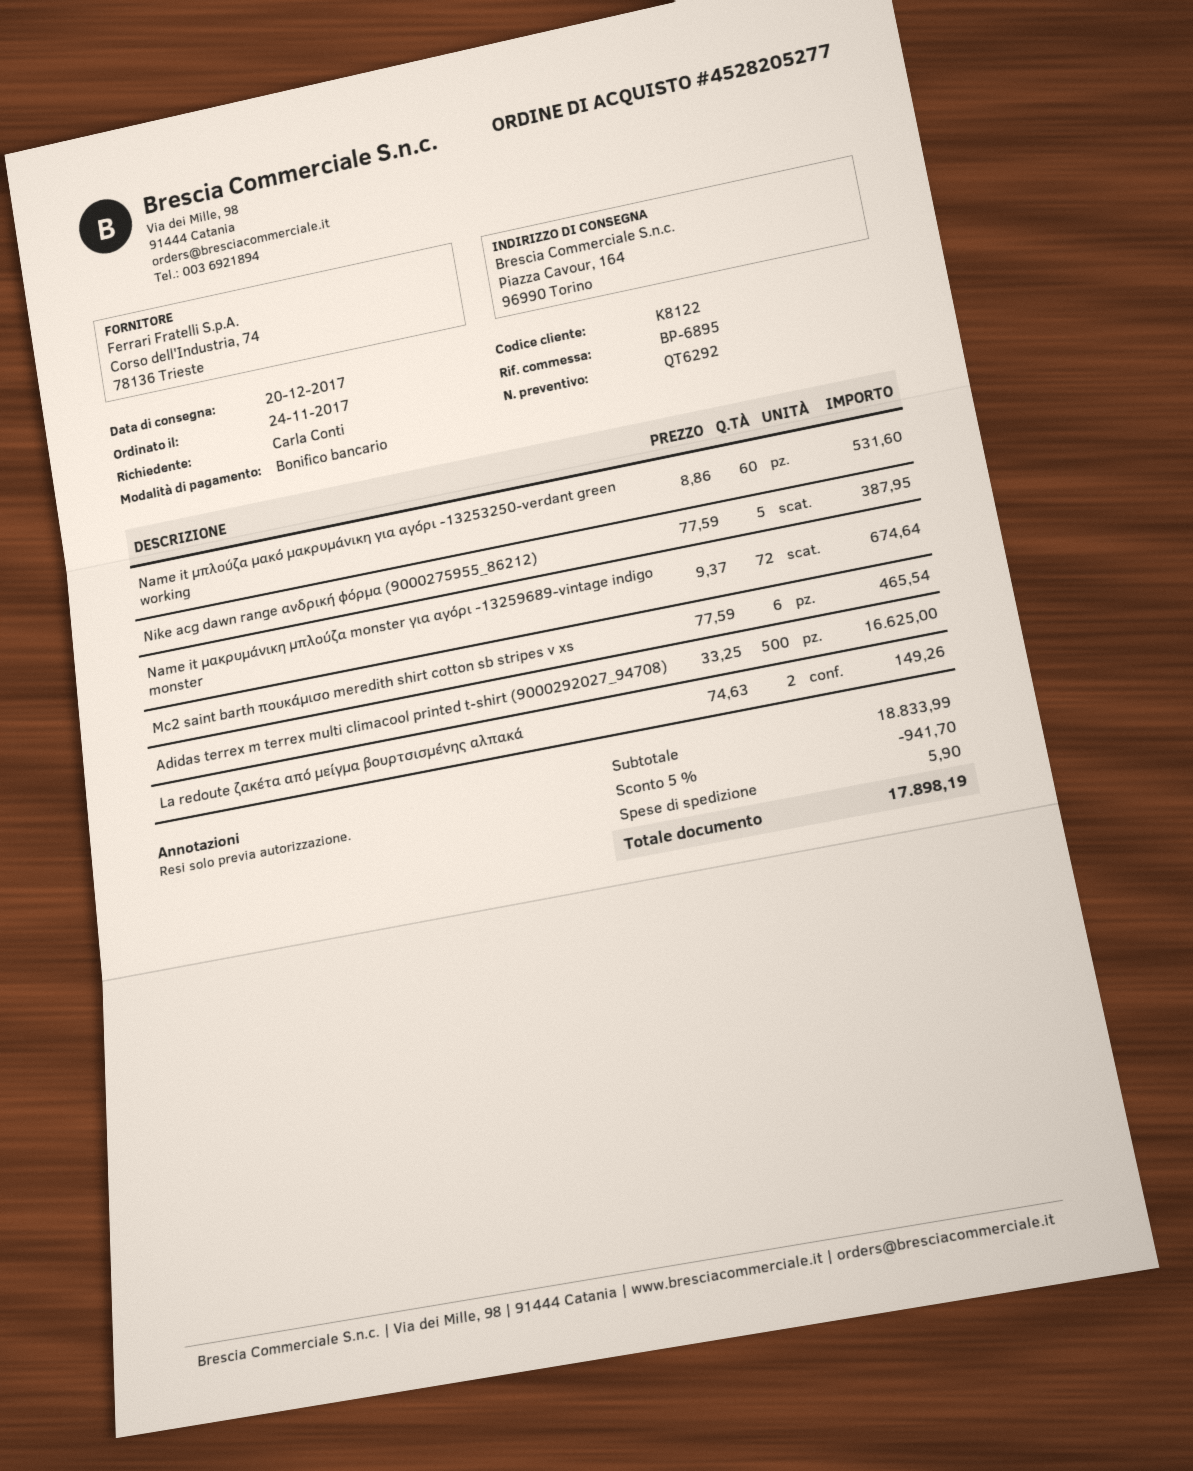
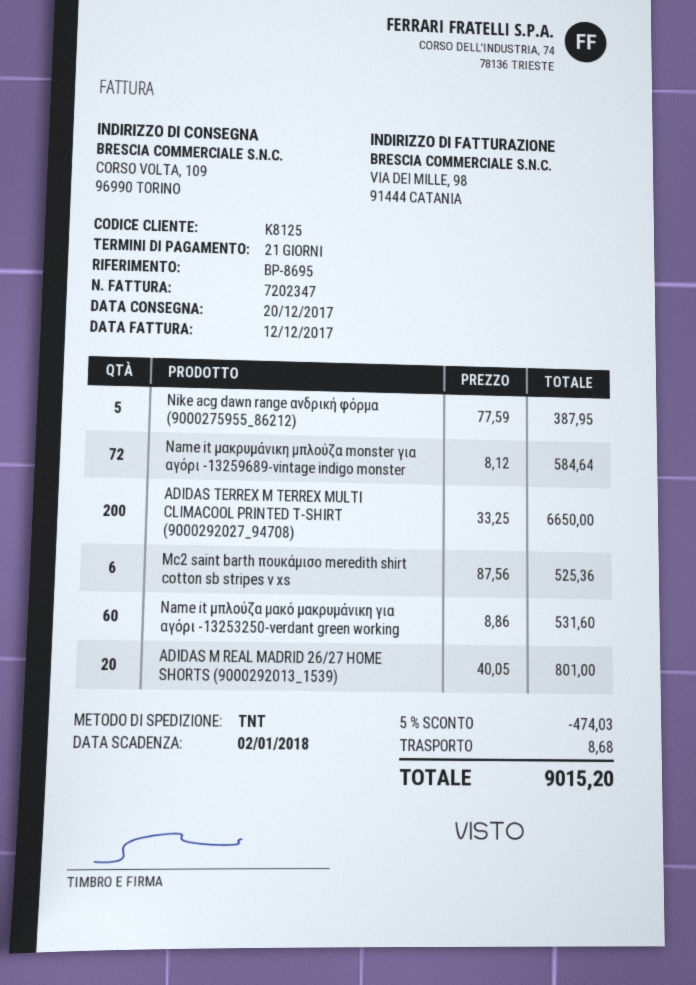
customer number: K8122 -> K8125
reference: BP-6895 -> BP-8695
ship to: Piazza Cavour, 164, 96990 Torino -> CORSO VOLTA, 109, 96990 TORINO
Name it μακρυμάνικη μπλούζα monster για αγόρι -13259689-vintage indigo monster: 72 x 9.37 = 674.64 -> 72 x 8.12 = 584.64
Mc2 saint barth πουκάμισο meredith shirt cotton sb stripes v xs: 6 x 77.59 = 465.54 -> 6 x 87.56 = 525.36
Adidas terrex m terrex multi climacool printed t-shirt (9000292027_94708): 500 x 33.25 = 16625.00 -> 200 x 33.25 = 6650.00
La redoute ζακέτα από μείγμα βουρτσισμένης αλπακά: 2 x 74.63 = 149.26 -> none
ADIDAS M REAL MADRID 26/27 HOME SHORTS (9000292013_1539): none -> 20 x 40.05 = 801.00
discount: 5% = 941.70 -> 5% = 474.03
shipping: 5.90 -> 8.68
total: 17898.19 -> 9015.20

